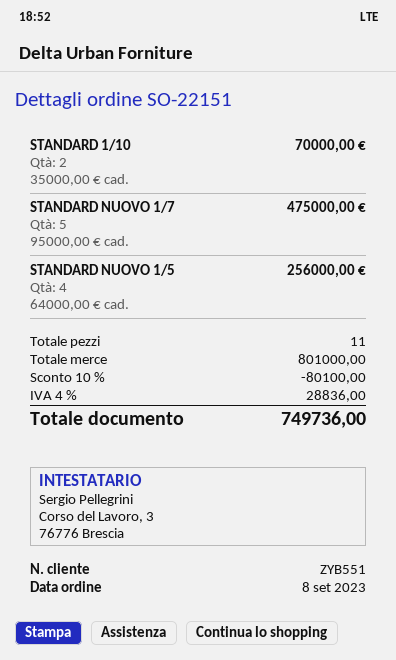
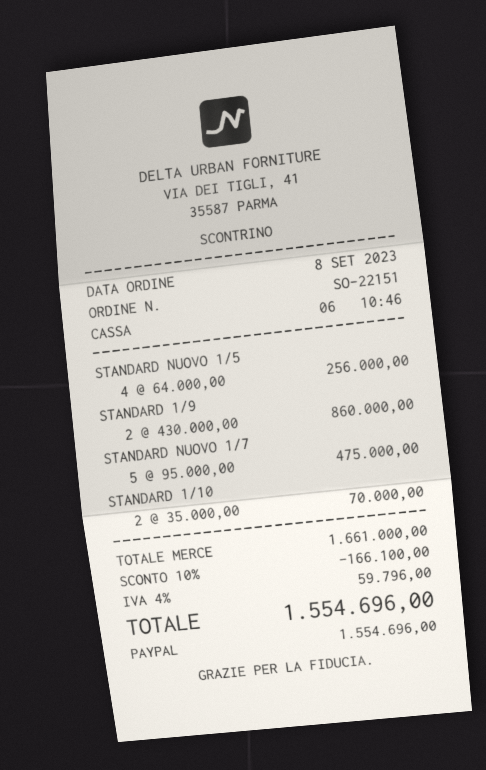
STANDARD 1/9: none -> 2 x 430000.00 = 860000.00
subtotal: 801000.00 -> 1661000.00
discount: 10% = 80100.00 -> 10% = 166100.00
tax: 4% = 28836.00 -> 4% = 59796.00
total: 749736.00 -> 1554696.00

